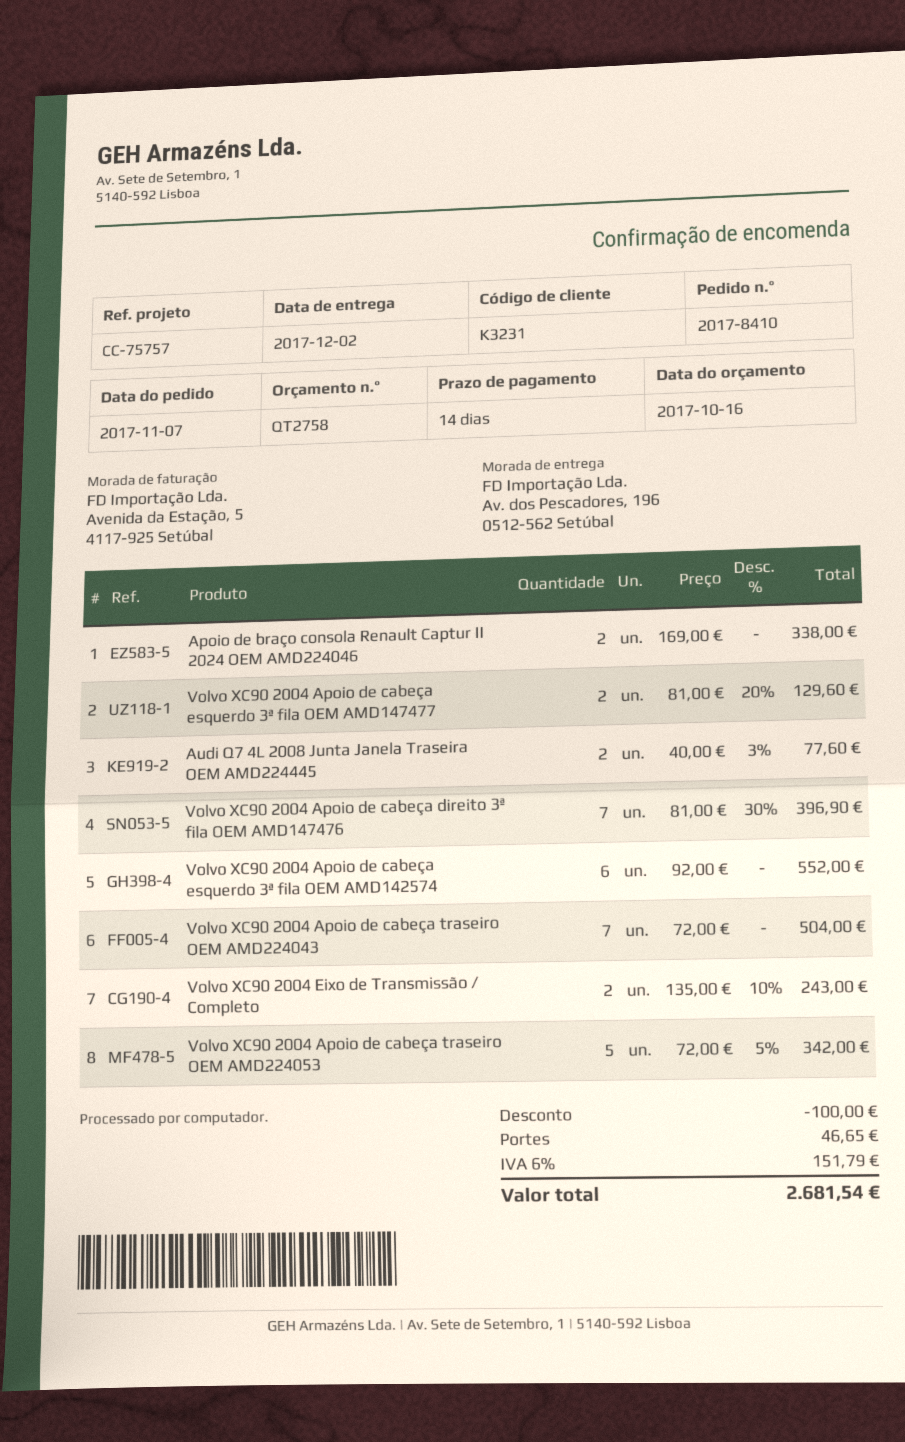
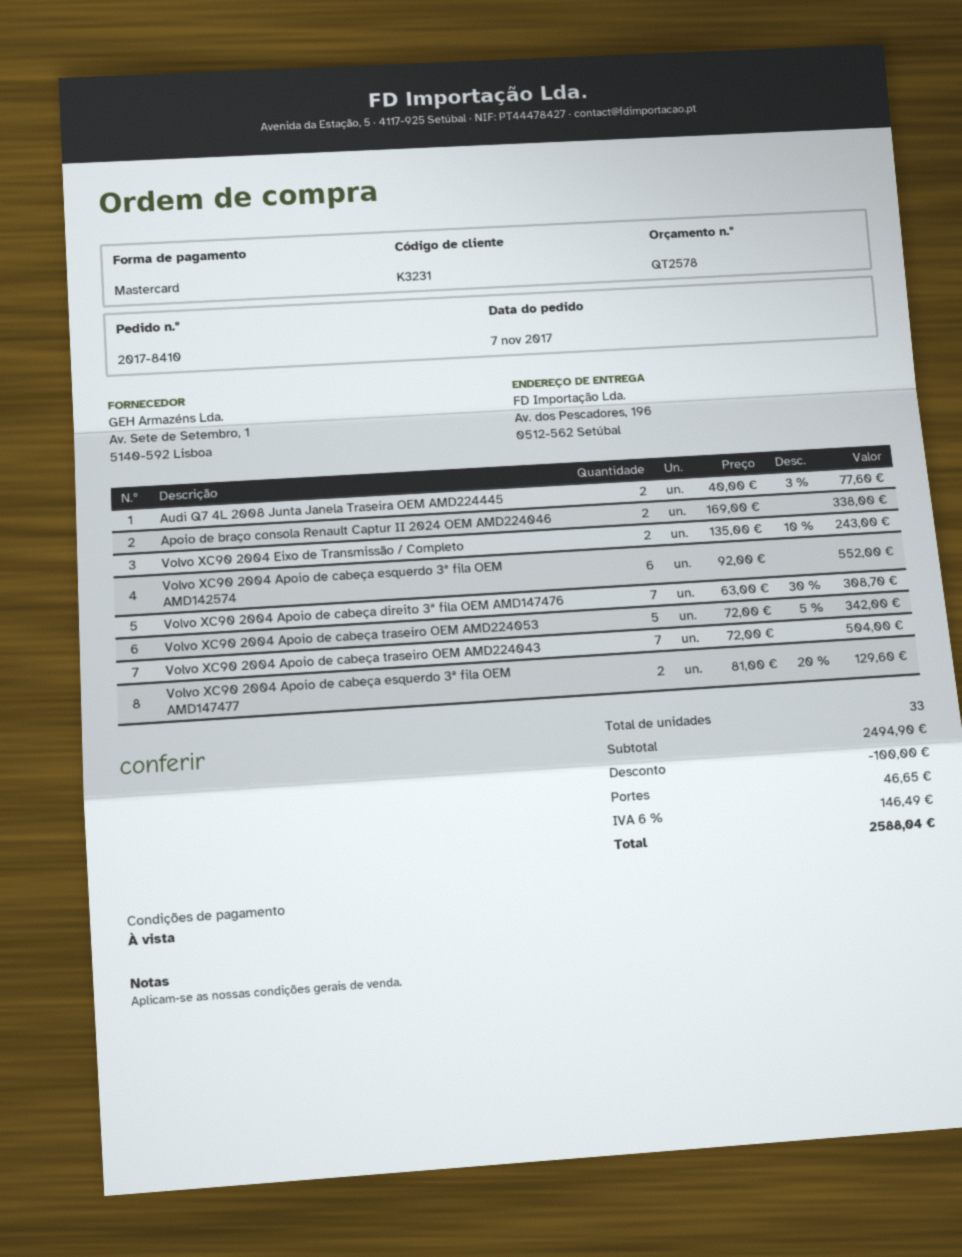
quote number: QT2758 -> QT2578
payment terms: 14 days -> on receipt
Volvo XC90 2004 Apoio de cabeça direito 3ª fila OEM AMD147476: 7 x 81.00 - 30% = 396.90 -> 7 x 63.00 - 30% = 308.70
tax: 6% = 151.79 -> 6% = 146.49
total: 2681.54 -> 2588.04

